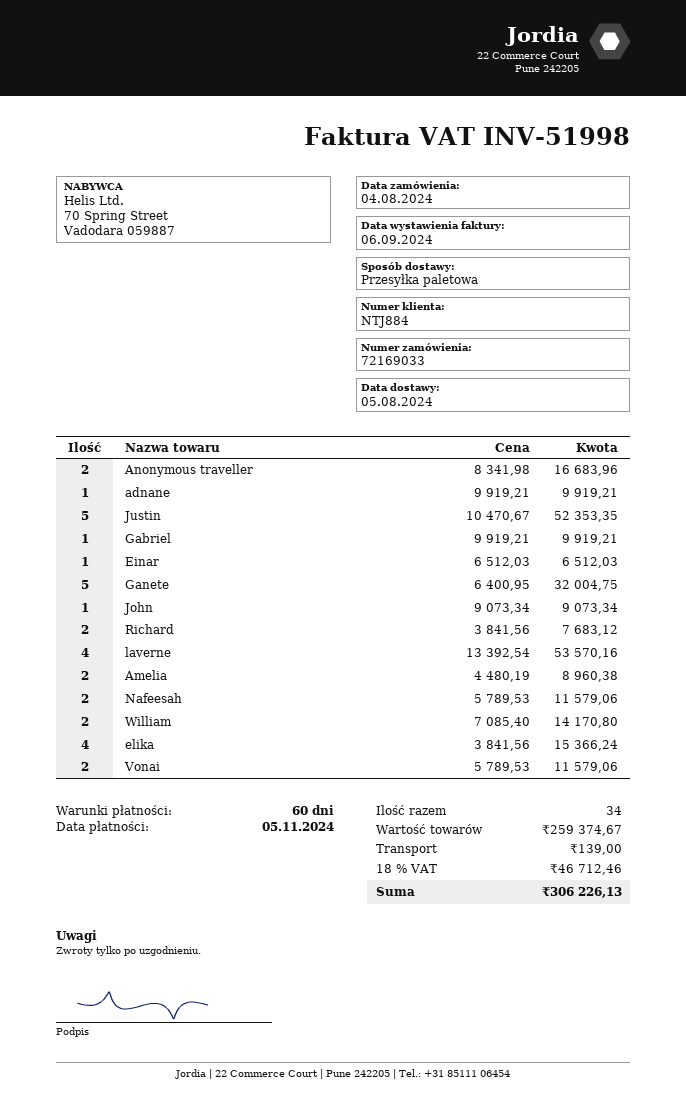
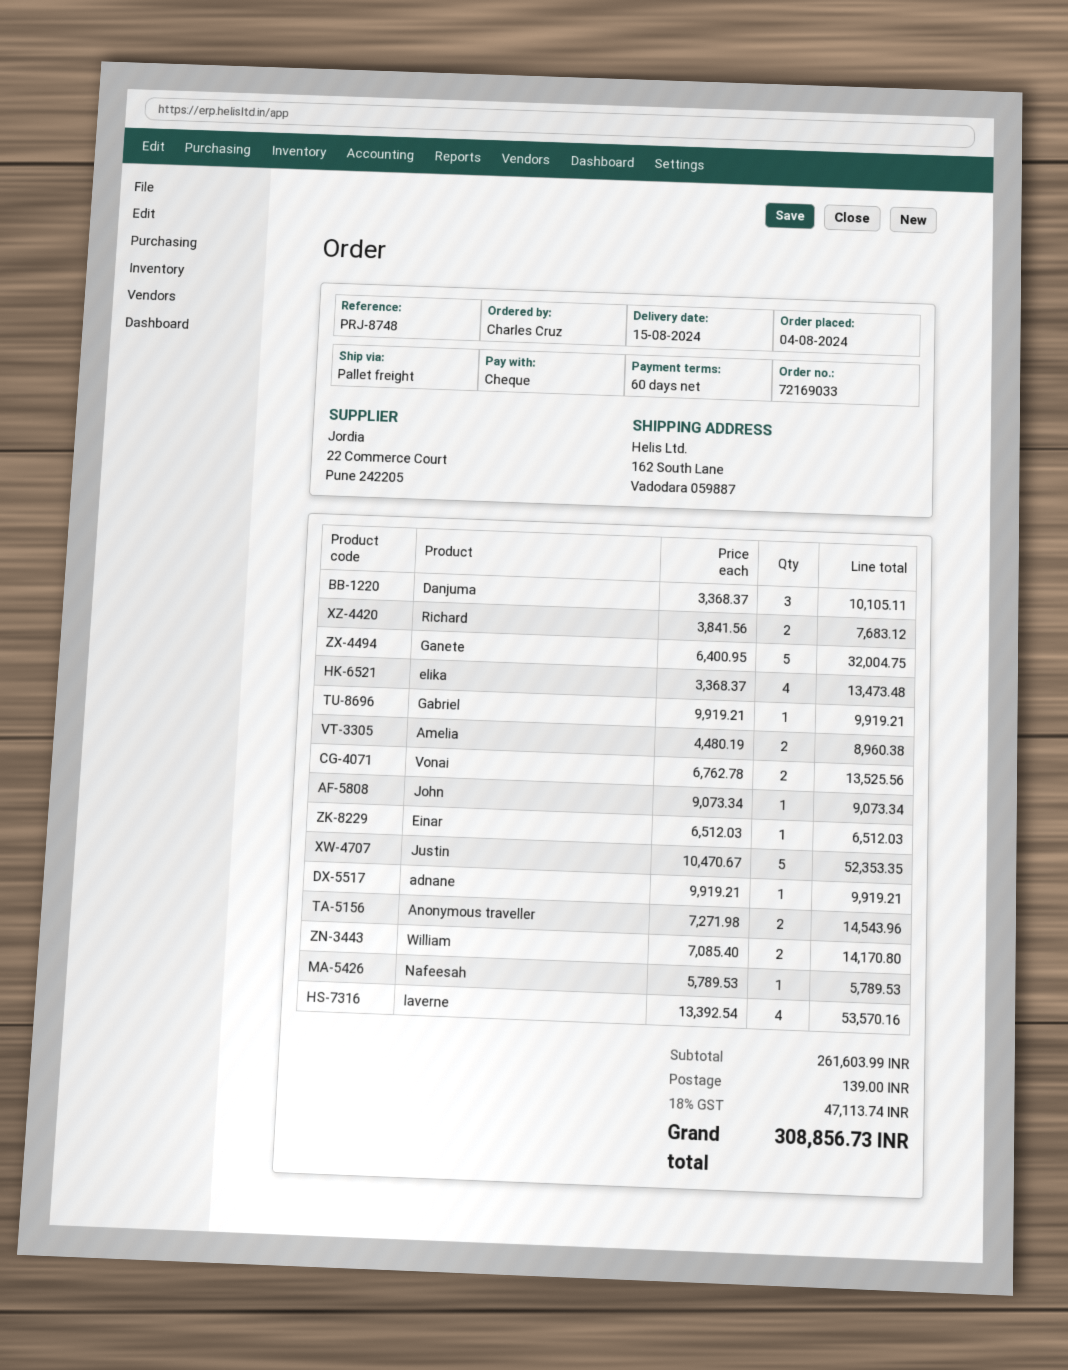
delivery date: 2024-08-05 -> 2024-08-15
Anonymous traveller: 2 x 8341.98 = 16683.96 -> 2 x 7271.98 = 14543.96
Nafeesah: 2 x 5789.53 = 11579.06 -> 1 x 5789.53 = 5789.53
elika: 4 x 3841.56 = 15366.24 -> 4 x 3368.37 = 13473.48
Vonai: 2 x 5789.53 = 11579.06 -> 2 x 6762.78 = 13525.56
Danjuma: none -> 3 x 3368.37 = 10105.11
subtotal: 259374.67 -> 261603.99
tax: 18% = 46712.46 -> 18% = 47113.74
total: 306226.13 -> 308856.73

